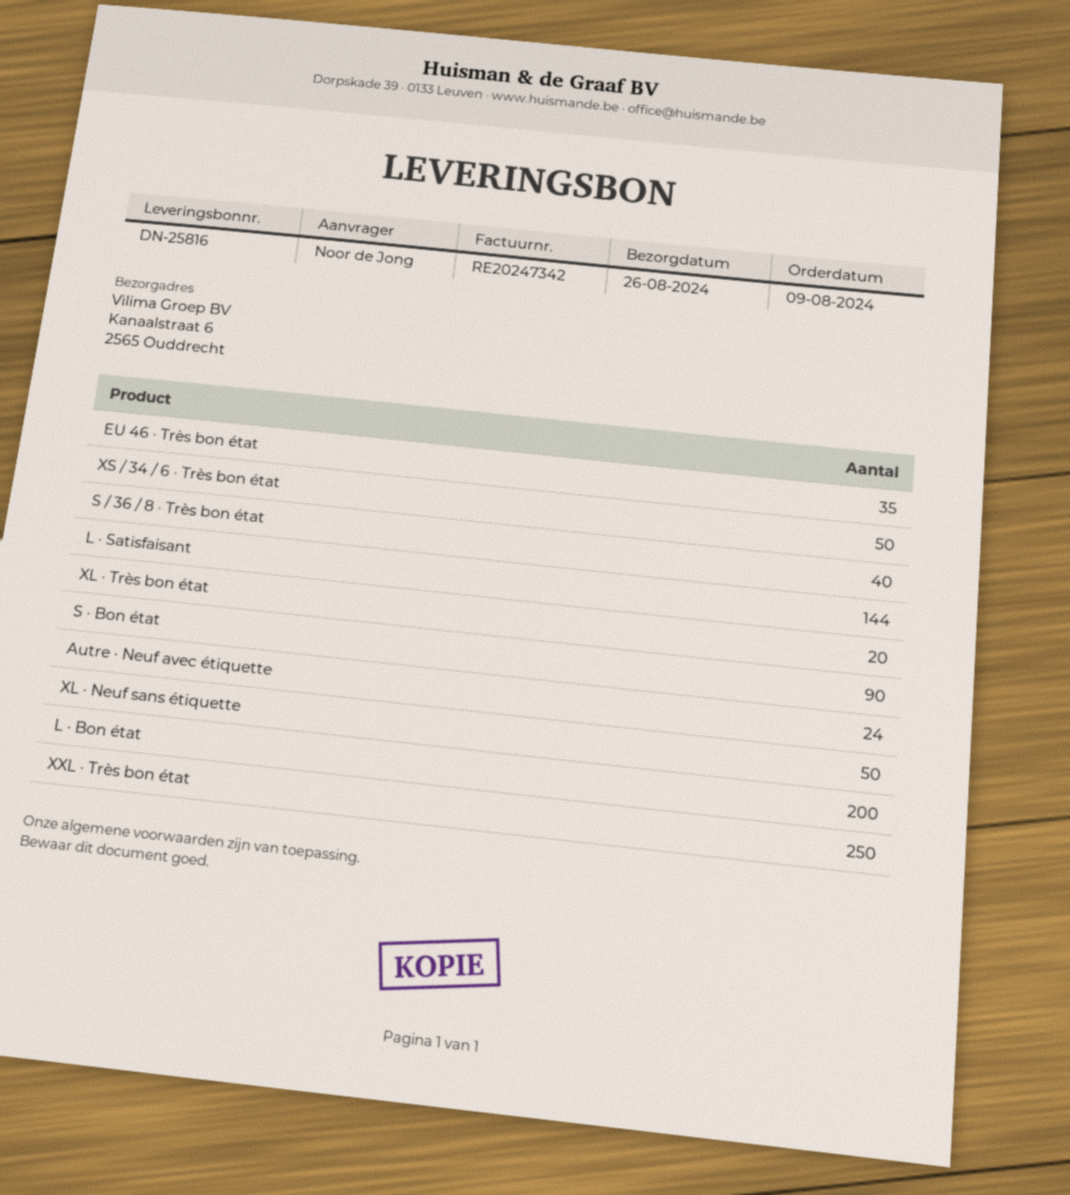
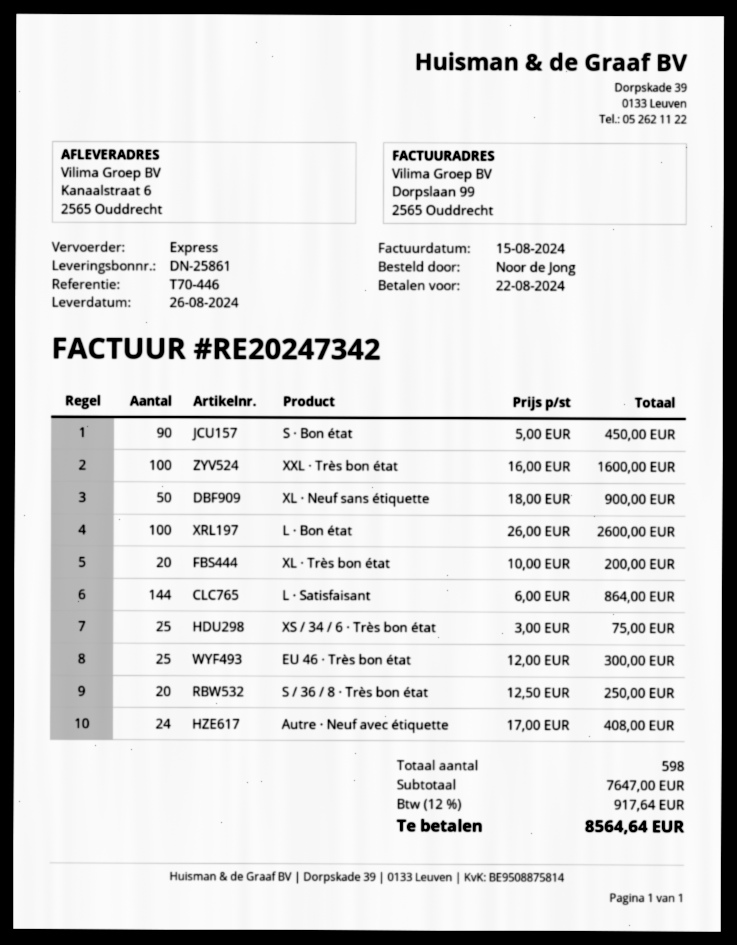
delivery note number: DN-25816 -> DN-25861
EU 46 · Très bon état: 35 -> 25
XS / 34 / 6 · Très bon état: 50 -> 25
S / 36 / 8 · Très bon état: 40 -> 20
L · Bon état: 200 -> 100
XXL · Très bon état: 250 -> 100

